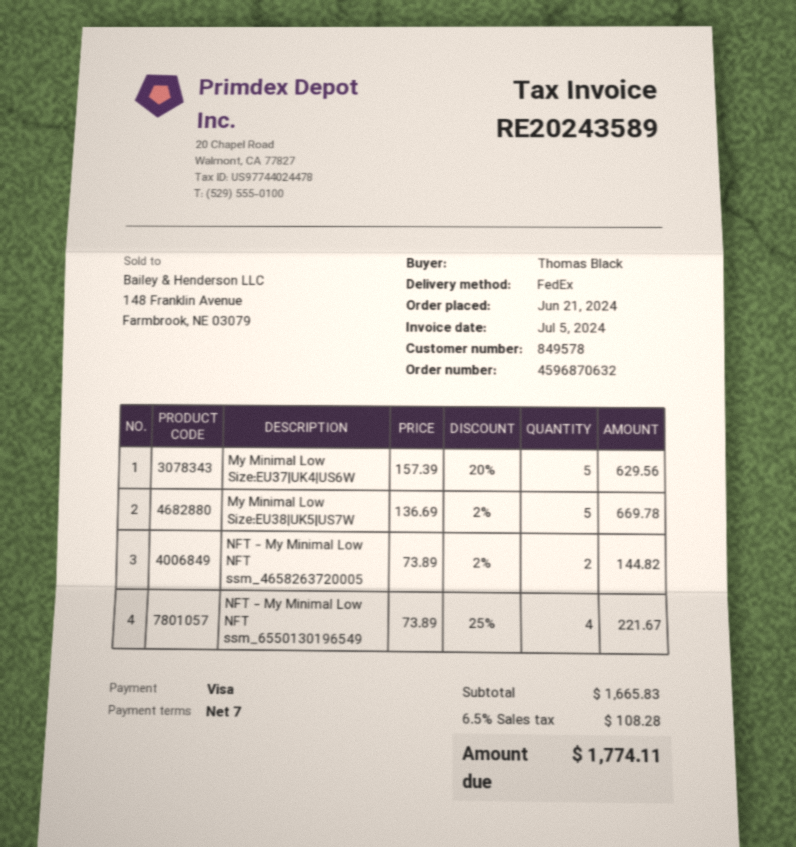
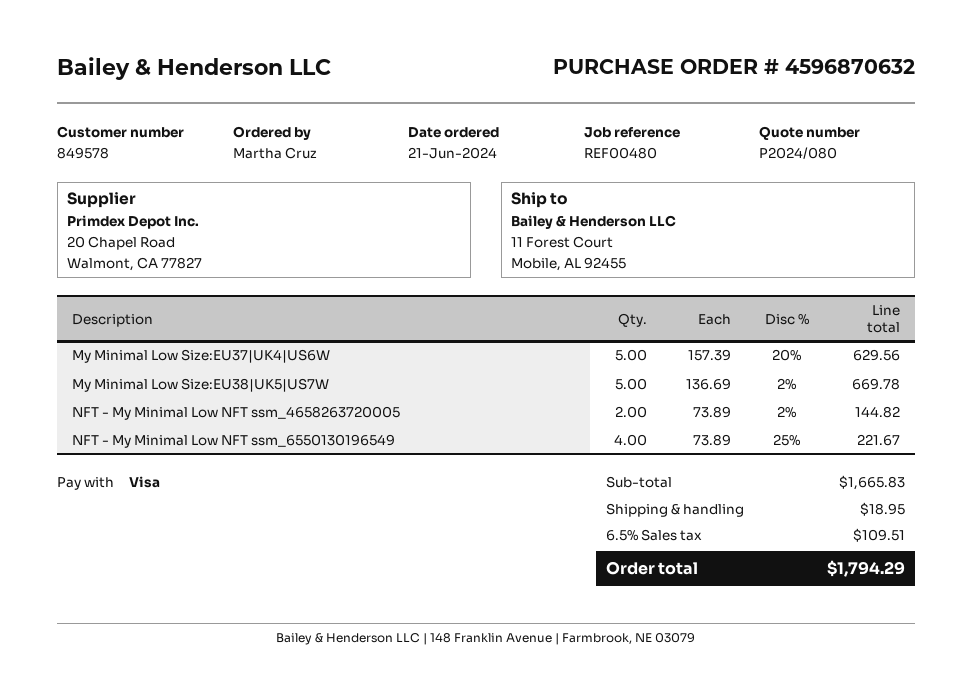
ordered by: Thomas Black -> Martha Cruz
shipping: none -> 18.95
tax: 6.5% = 108.28 -> 6.5% = 109.51
total: 1774.11 -> 1794.29

